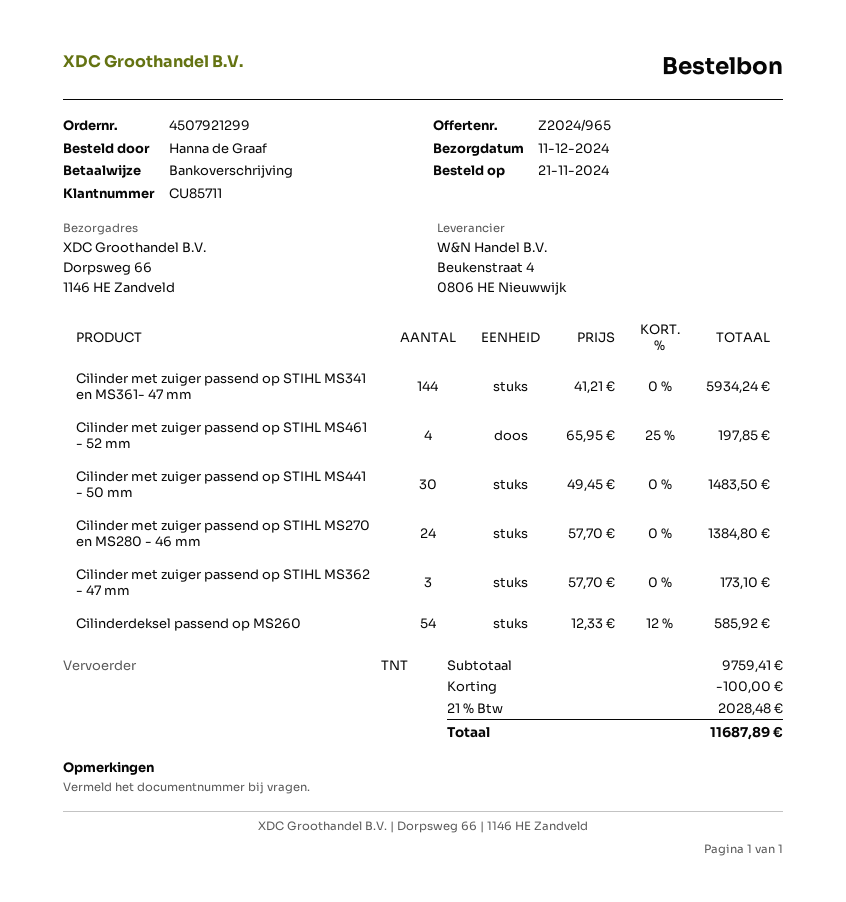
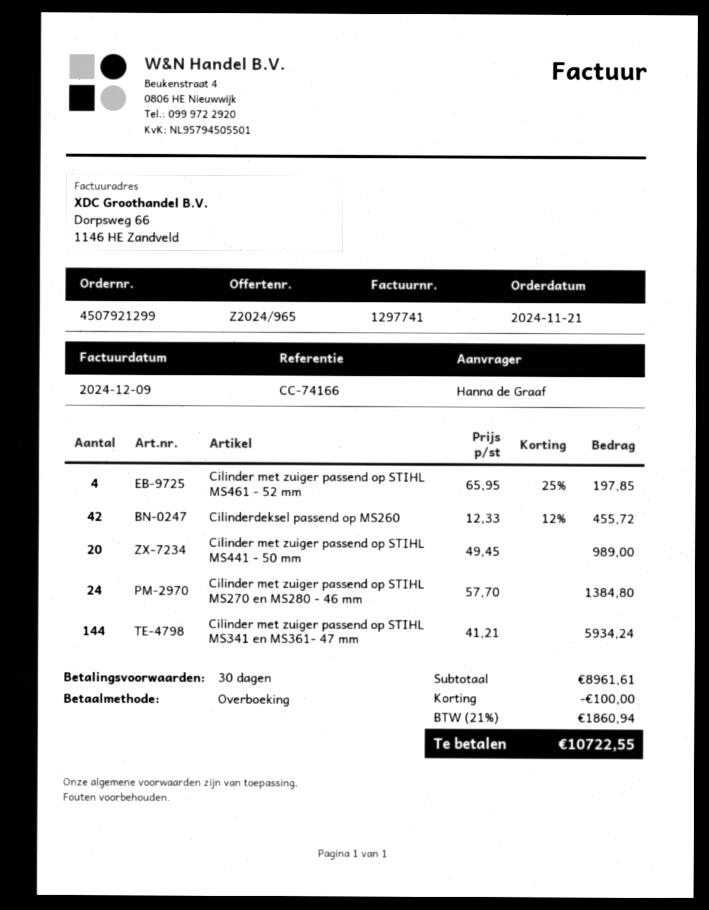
Cilinder met zuiger passend op STIHL MS441 - 50 mm: 30 x 49.45 = 1483.50 -> 20 x 49.45 = 989.00
Cilinder met zuiger passend op STIHL MS362 - 47 mm: 3 x 57.70 = 173.10 -> none
Cilinderdeksel passend op MS260: 54 x 12.33 - 12% = 585.92 -> 42 x 12.33 - 12% = 455.72
subtotal: 9759.41 -> 8961.61
tax: 21% = 2028.48 -> 21% = 1860.94
total: 11687.89 -> 10722.55

